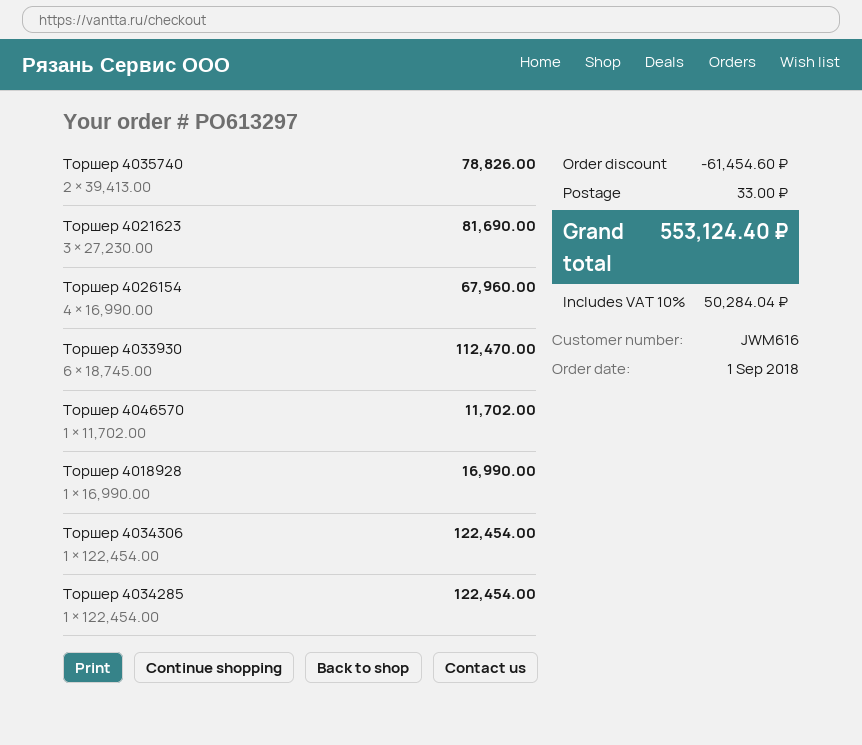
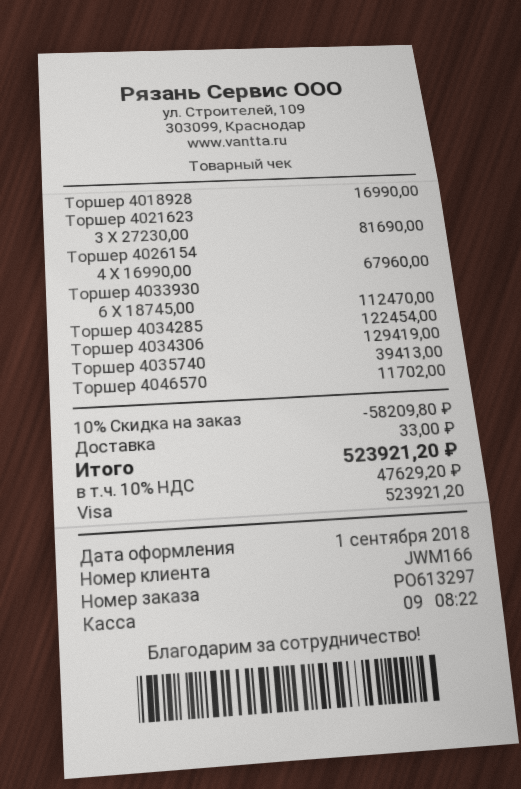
customer number: JWM616 -> JWM166
Торшер 4035740: 2 x 39413.00 = 78826.00 -> 1 x 39413.00 = 39413.00
Торшер 4034306: 1 x 122454.00 = 122454.00 -> 1 x 129419.00 = 129419.00
discount: 61454.60 -> 58209.80
tax: 10% = 50284.04 -> 10% = 47629.20
total: 553124.40 -> 523921.20

